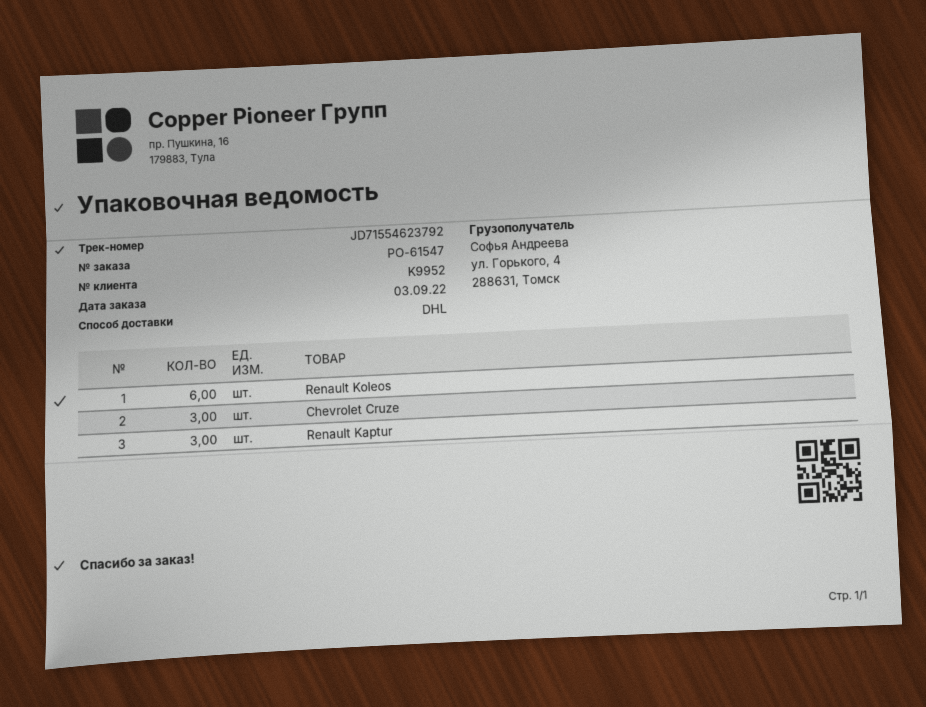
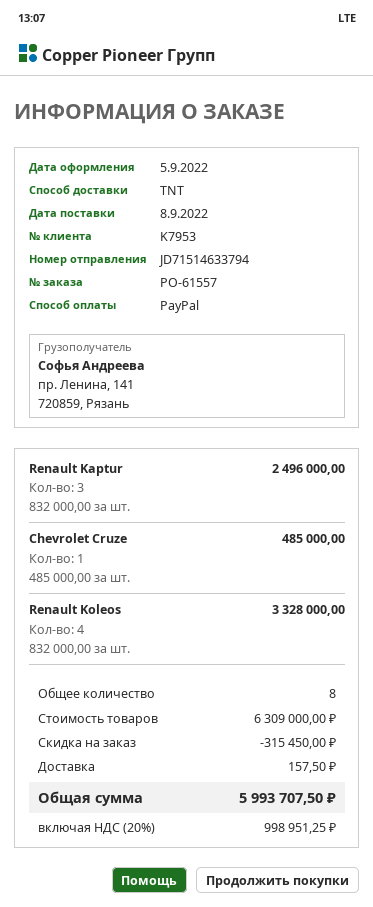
order number: PO-61547 -> PO-61557
order date: 2022-09-03 -> 2022-09-05
customer number: K9952 -> K7953
shipping method: DHL -> TNT
tracking number: JD71554623792 -> JD71514633794
ship to: ул. Горького, 4, 288631, Томск -> пр. Ленина, 141, 720859, Рязань
Renault Koleos: 6 -> 4
Chevrolet Cruze: 3 -> 1

